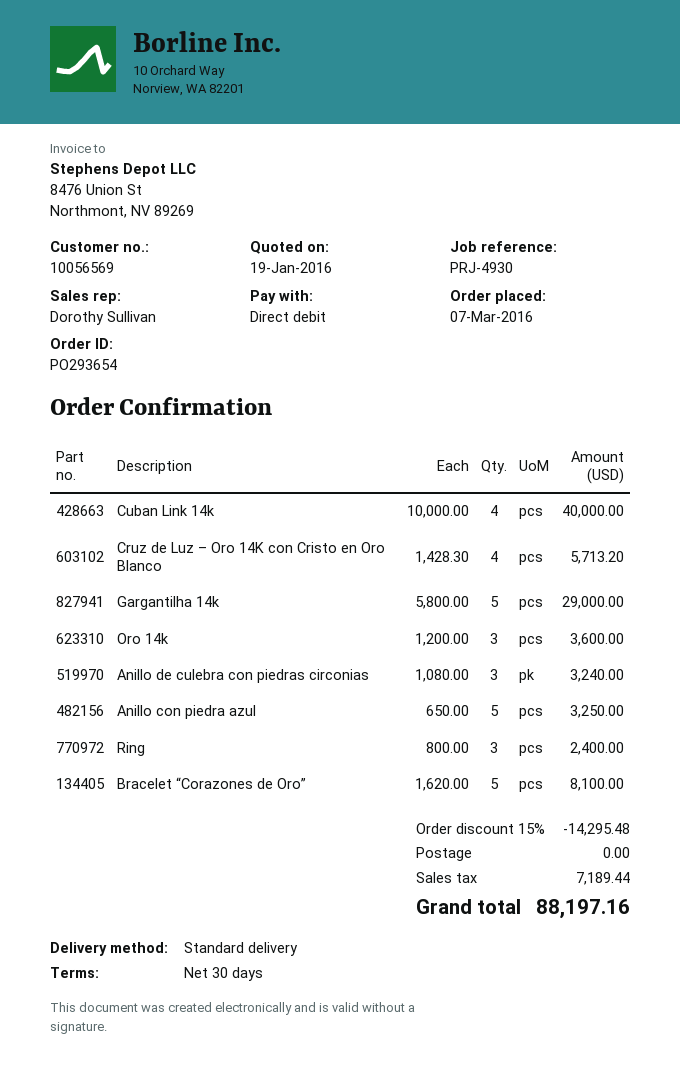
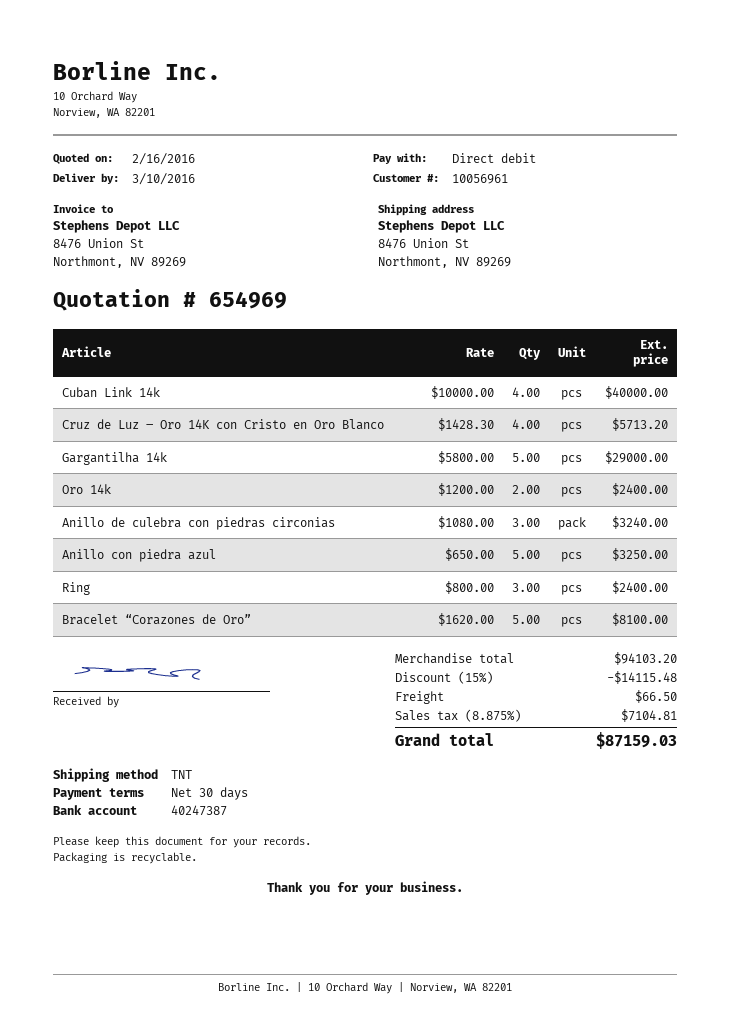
quote date: 2016-01-19 -> 2016-02-16
customer number: 10056569 -> 10056961
shipping method: standard -> TNT
Oro 14k: 3 x 1200.00 = 3600.00 -> 2 x 1200.00 = 2400.00
discount: 15% = 14295.48 -> 15% = 14115.48
shipping: 0.00 -> 66.50
tax: 7189.44 -> 7104.81
total: 88197.16 -> 87159.03

